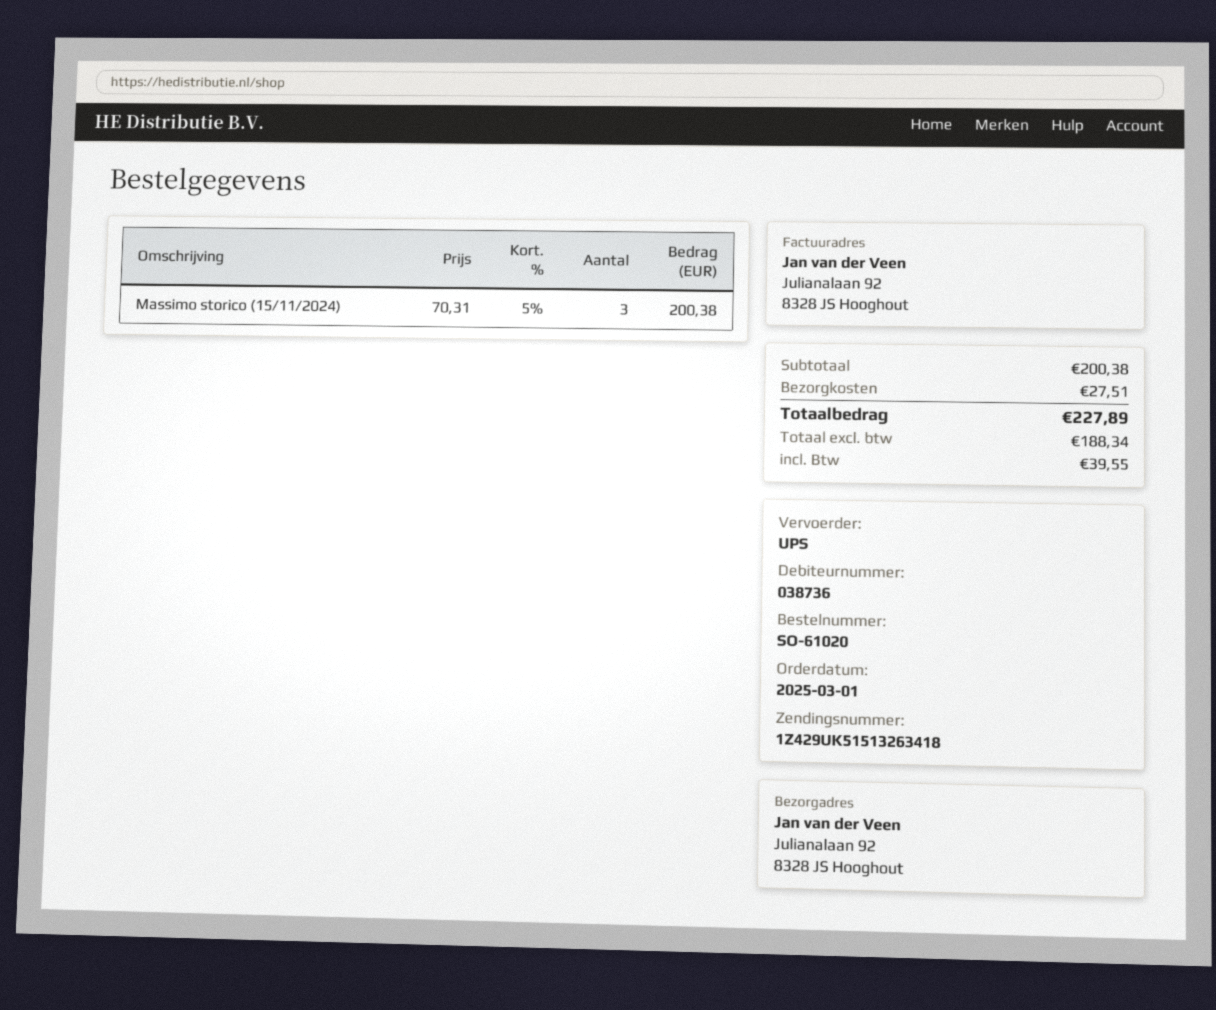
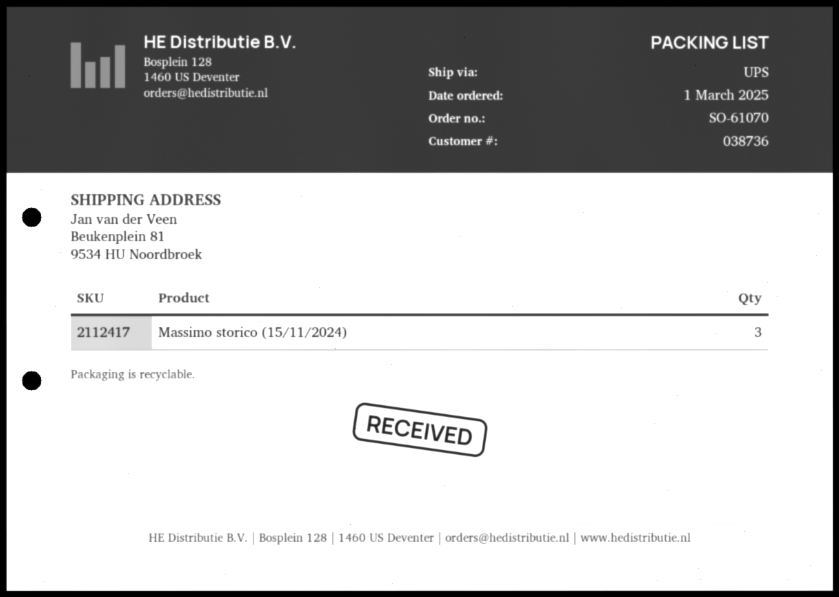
order number: SO-61020 -> SO-61070
ship to: Julianalaan 92, 8328 JS Hooghout -> Beukenplein 81, 9534 HU Noordbroek

